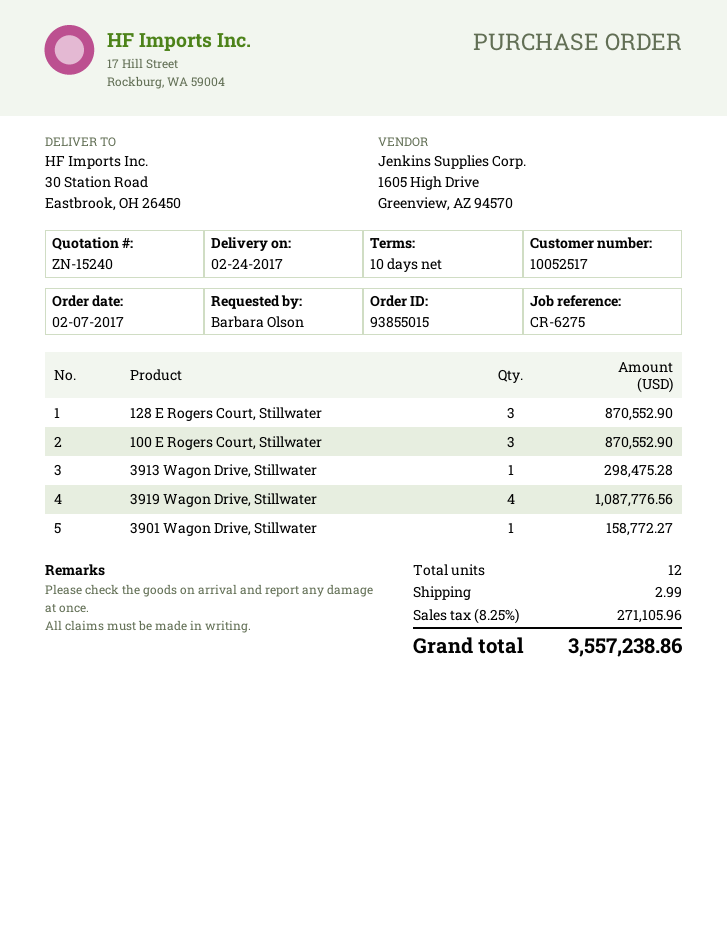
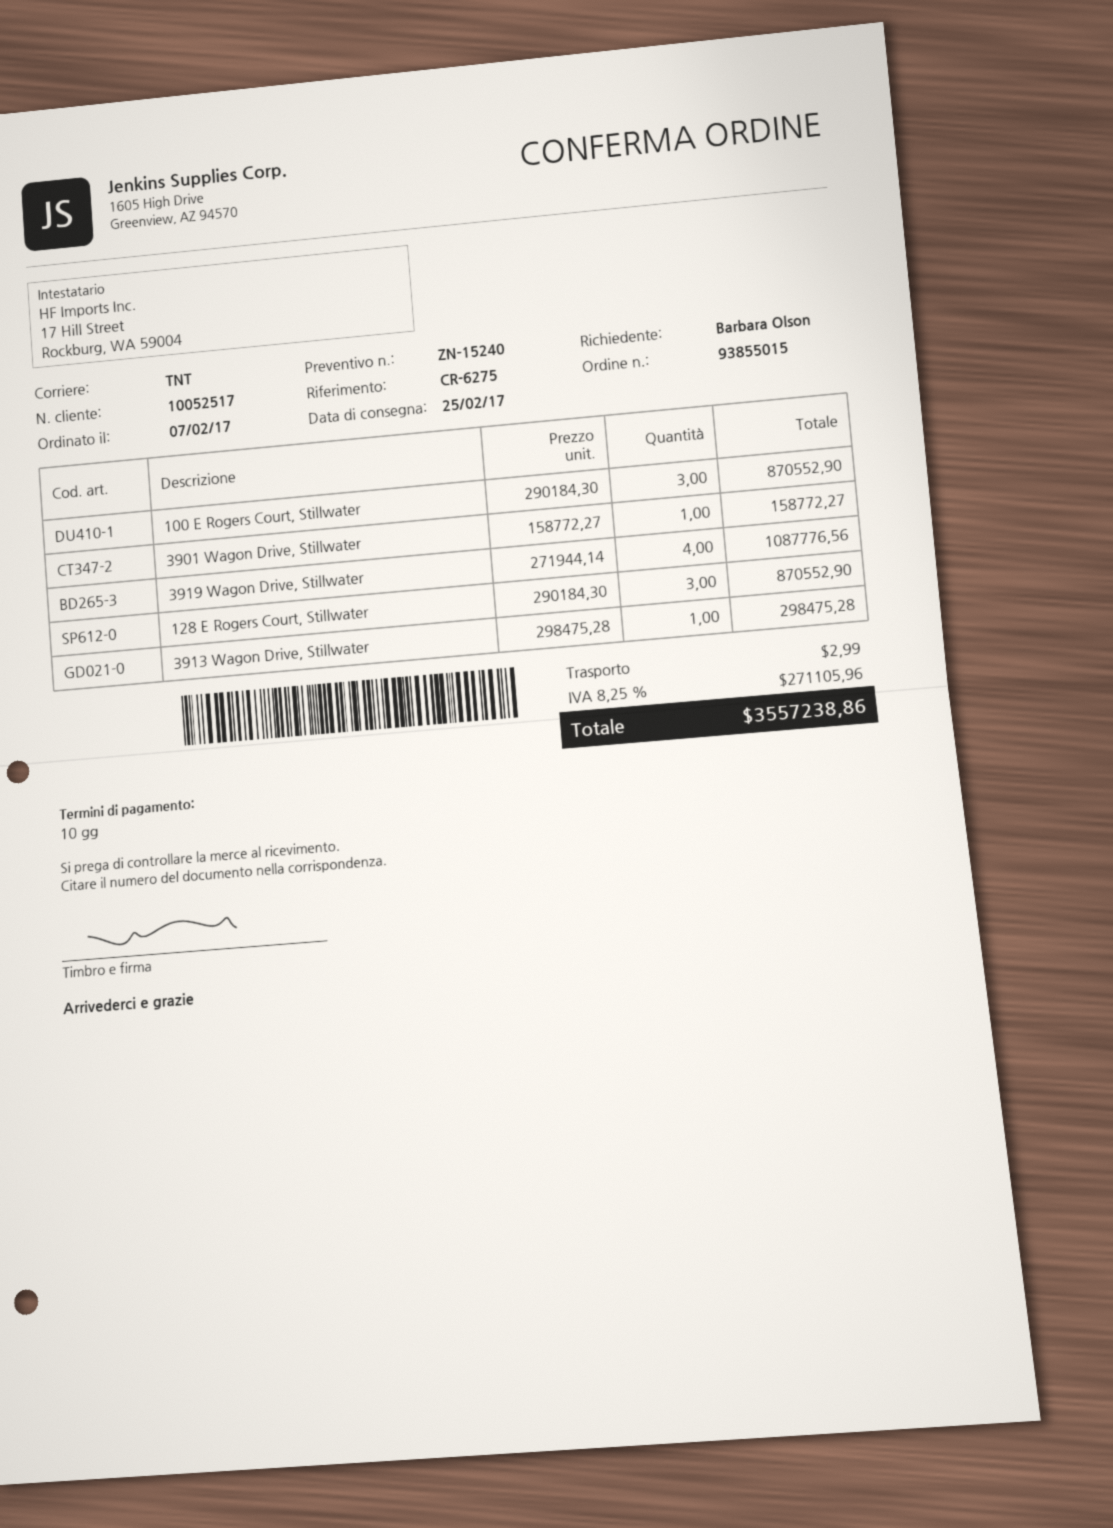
delivery date: 2017-02-24 -> 2017-02-25

